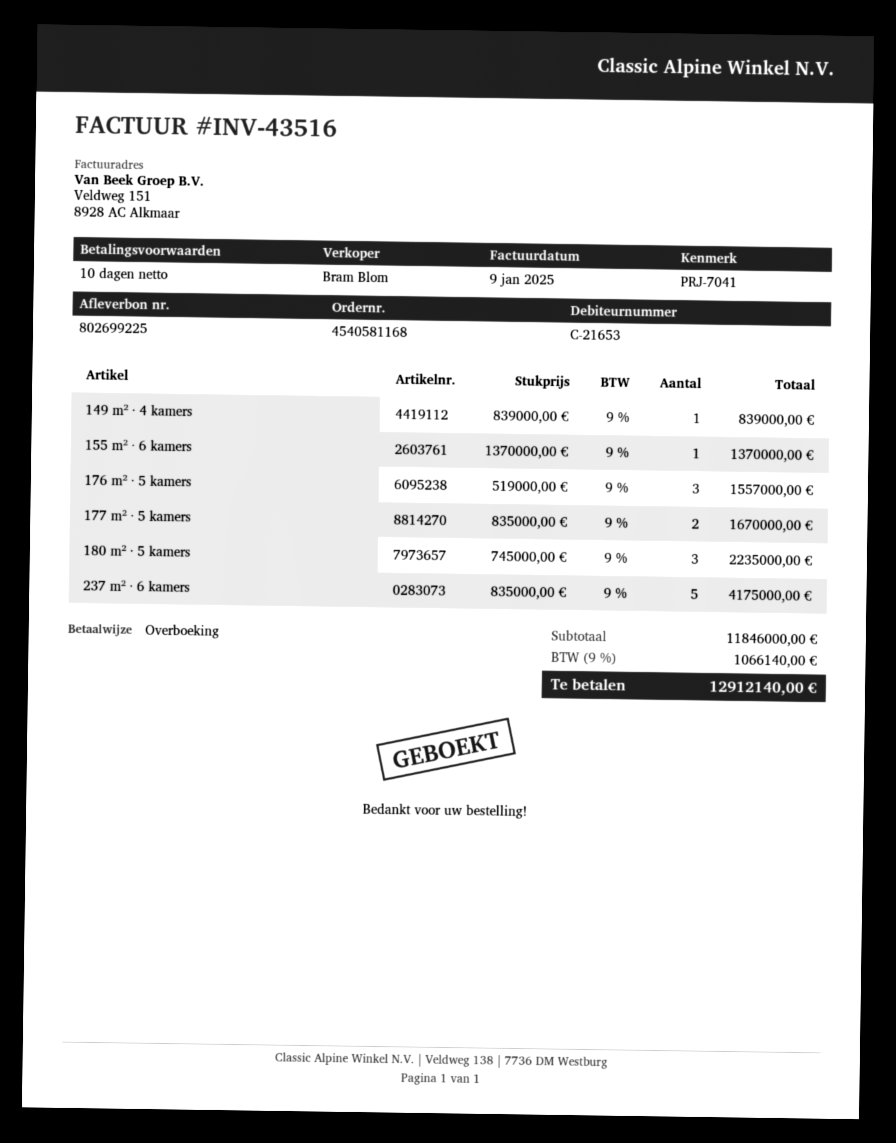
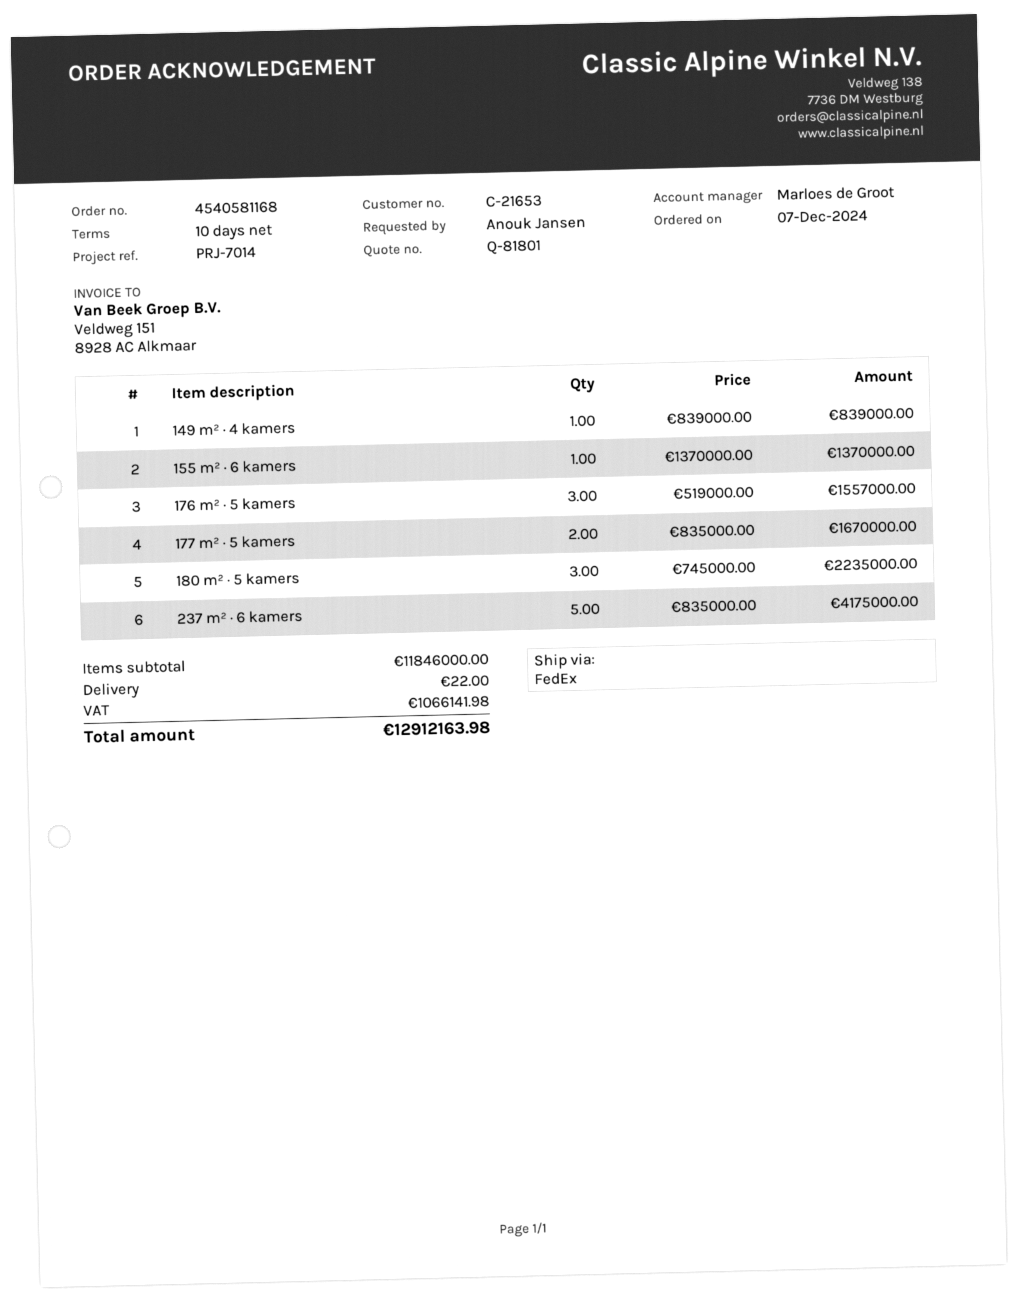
reference: PRJ-7041 -> PRJ-7014
sales rep: Bram Blom -> Marloes de Groot
shipping: none -> 22.00
tax: 1066140.00 -> 1066141.98
total: 12912140.00 -> 12912163.98

